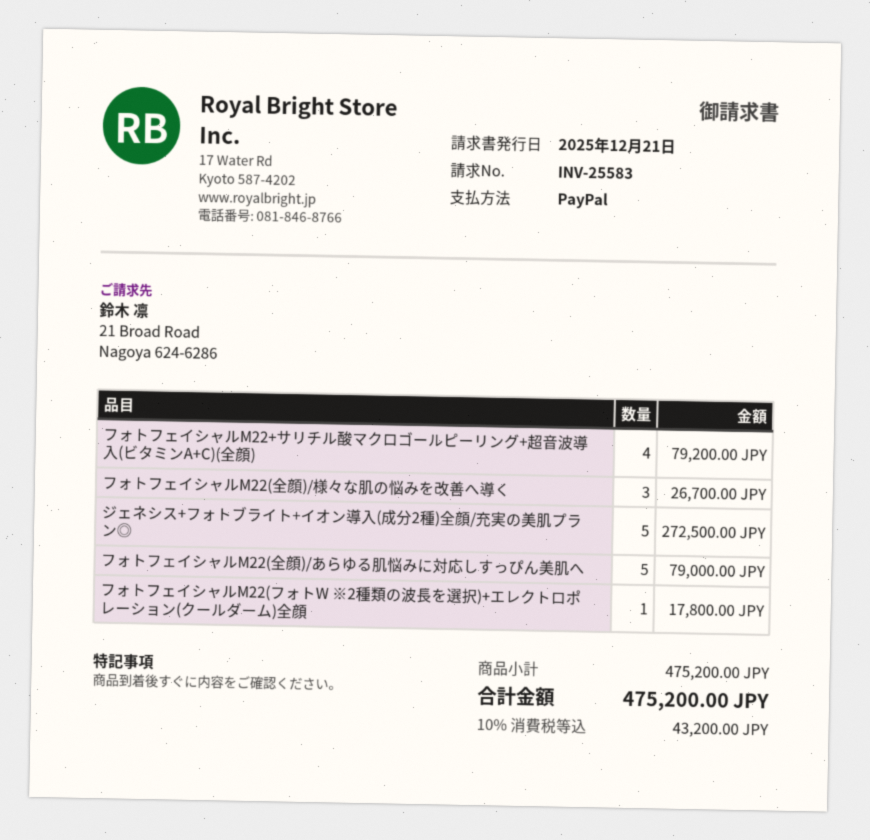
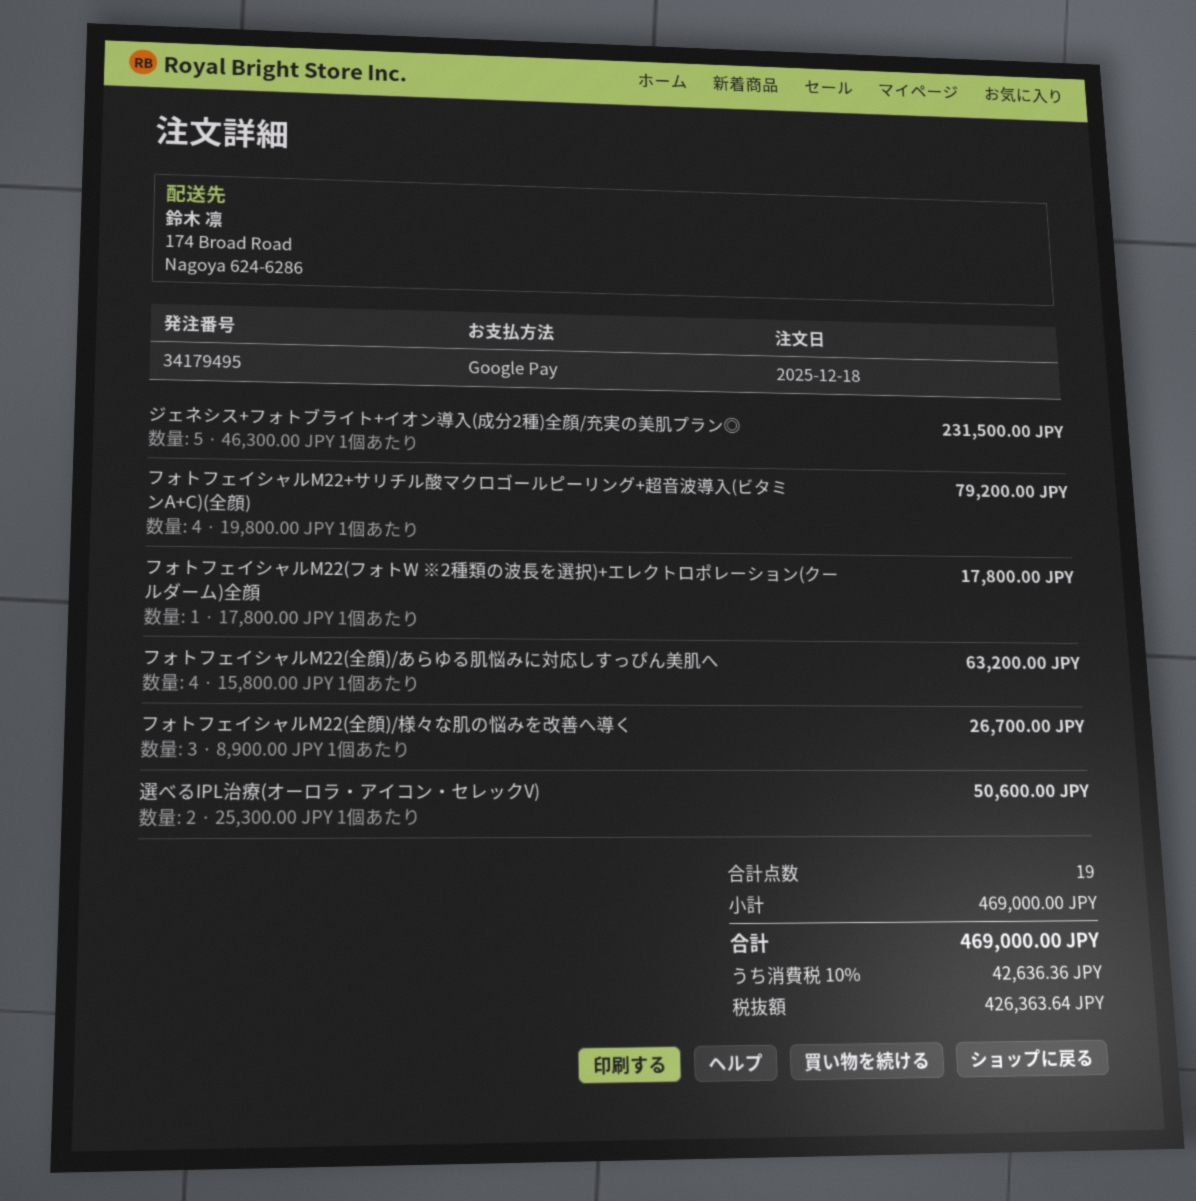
payment method: PayPal -> Google Pay
ジェネシス+フォトブライト+イオン導入(成分2種)全顔/充実の美肌プラン◎: 5 for 272500.00 -> 5 for 231500.00
フォトフェイシャルM22(全顔)/あらゆる肌悩みに対応しすっぴん美肌へ: 5 for 79000.00 -> 4 for 63200.00
選べるIPL治療(オーロラ・アイコン・セレックV): none -> 2 for 50600.00
subtotal: 475200.00 -> 469000.00
tax: 10% = 43200.00 -> 10% = 42636.36
total: 475200.00 -> 469000.00

